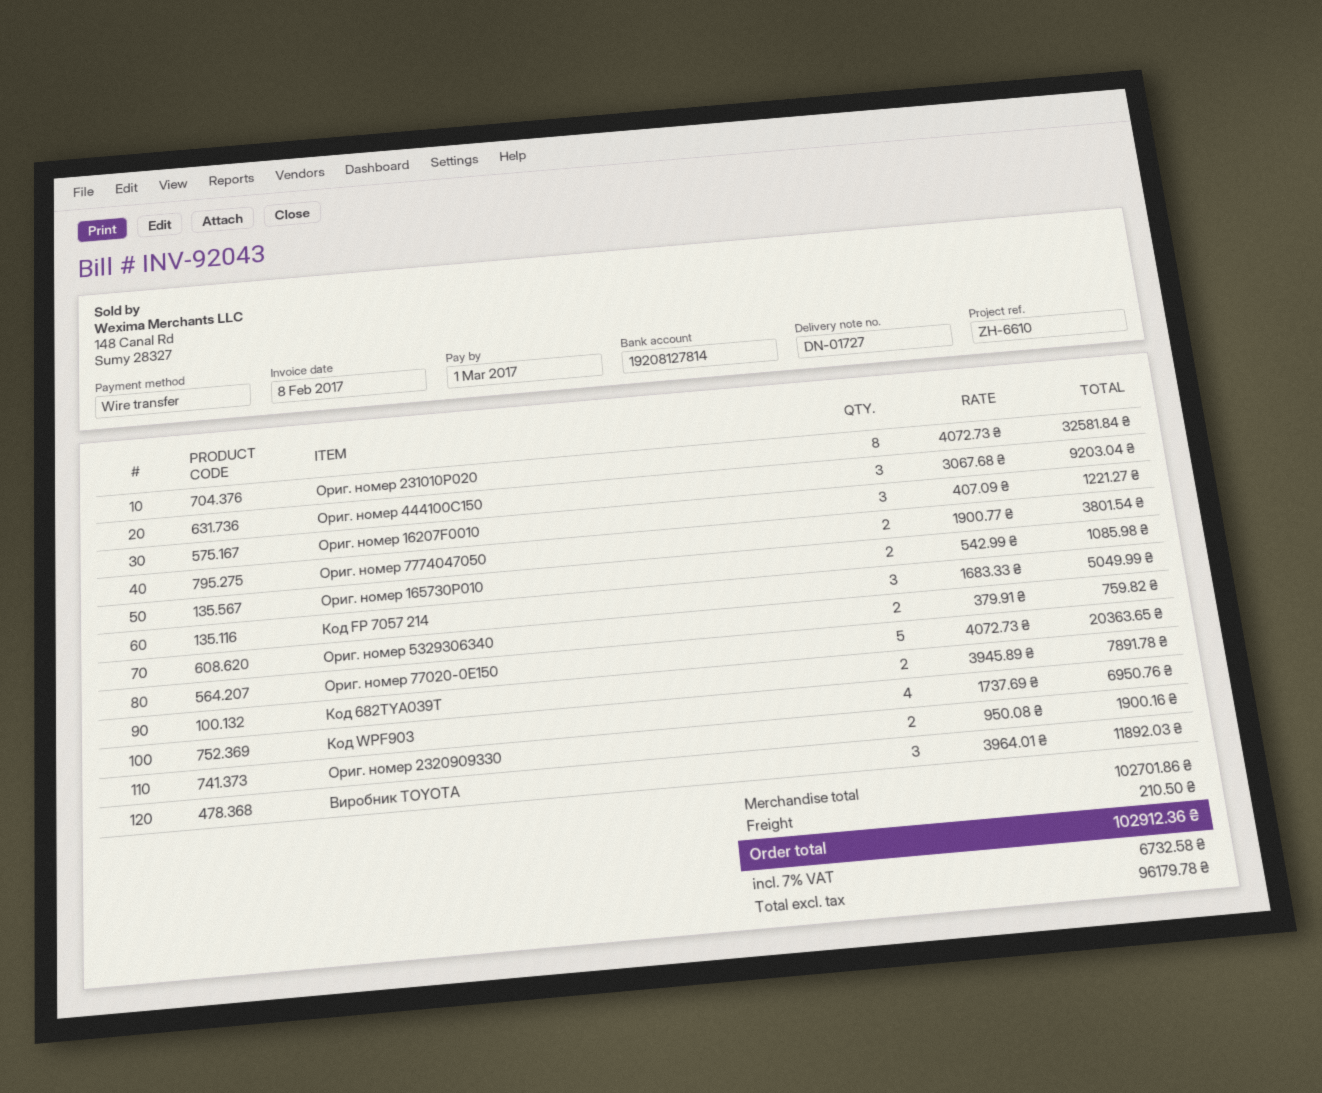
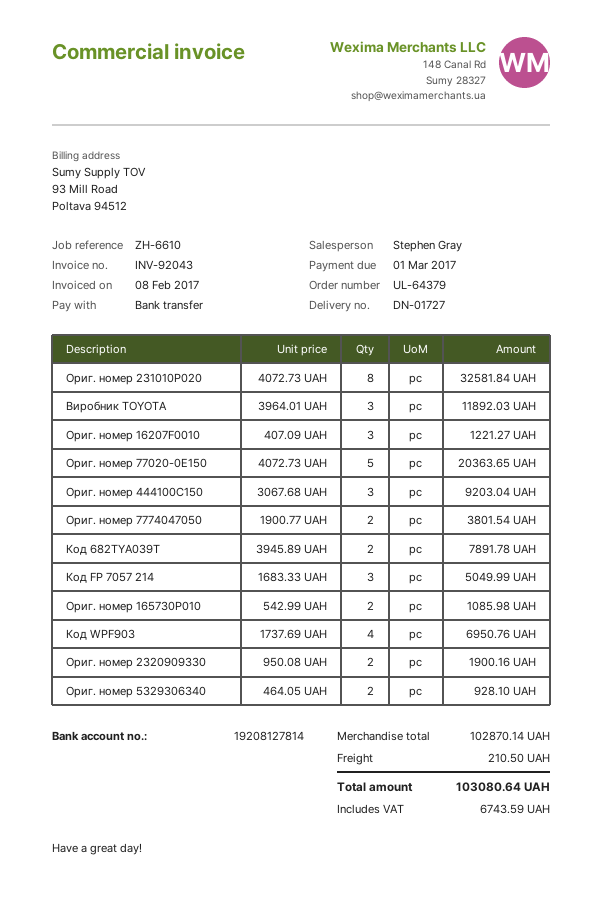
Ориг. номер 5329306340: 2 x 379.91 = 759.82 -> 2 x 464.05 = 928.10
subtotal: 102701.86 -> 102870.14
tax: 6732.58 -> 6743.59
total: 102912.36 -> 103080.64

